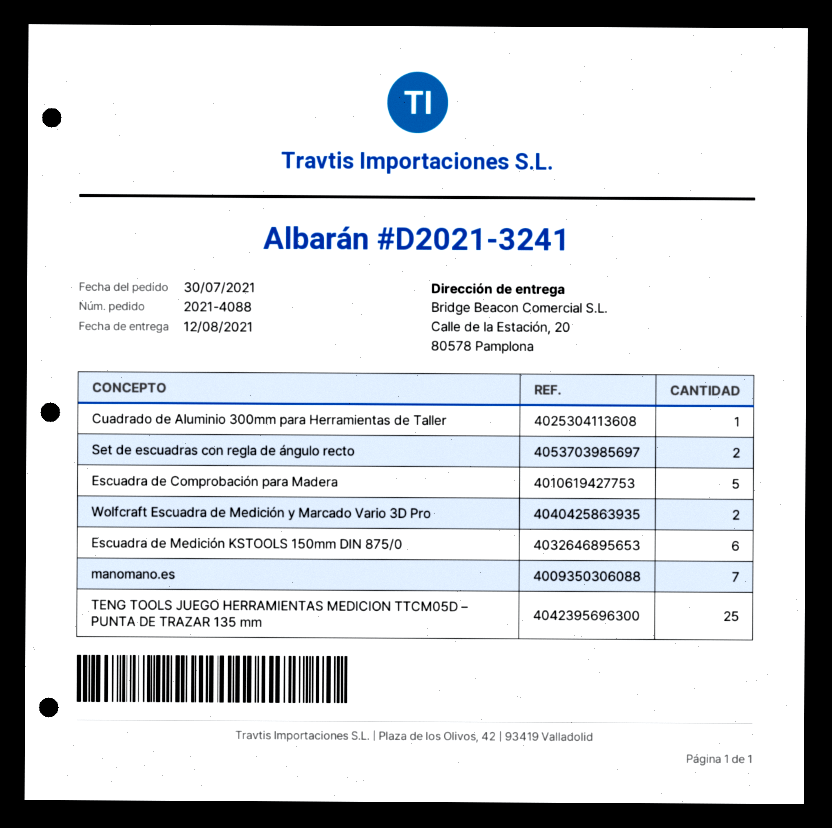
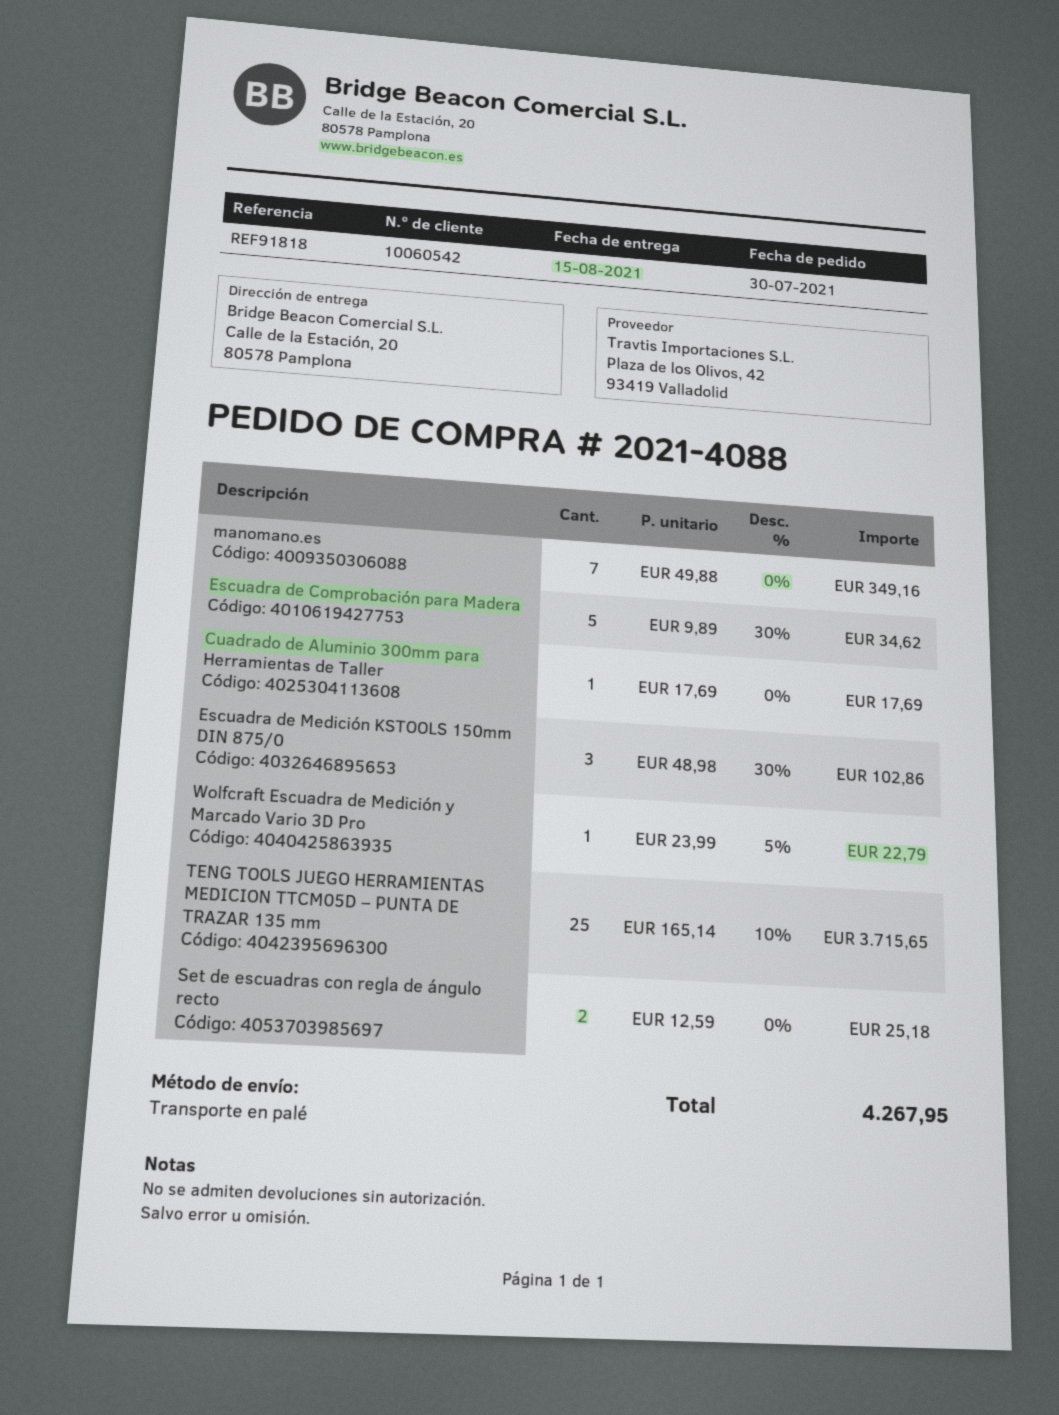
delivery date: 2021-08-12 -> 2021-08-15
Wolfcraft Escuadra de Medición y Marcado Vario 3D Pro: 2 -> 1
Escuadra de Medición KSTOOLS 150mm DIN 875/0: 6 -> 3

